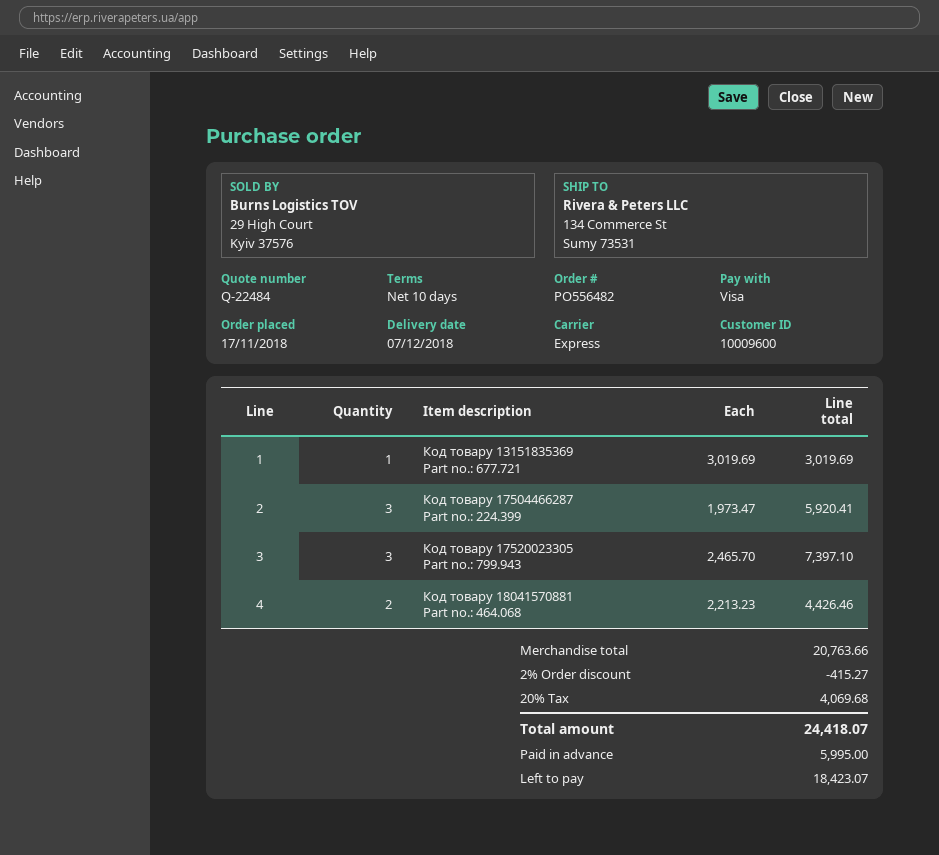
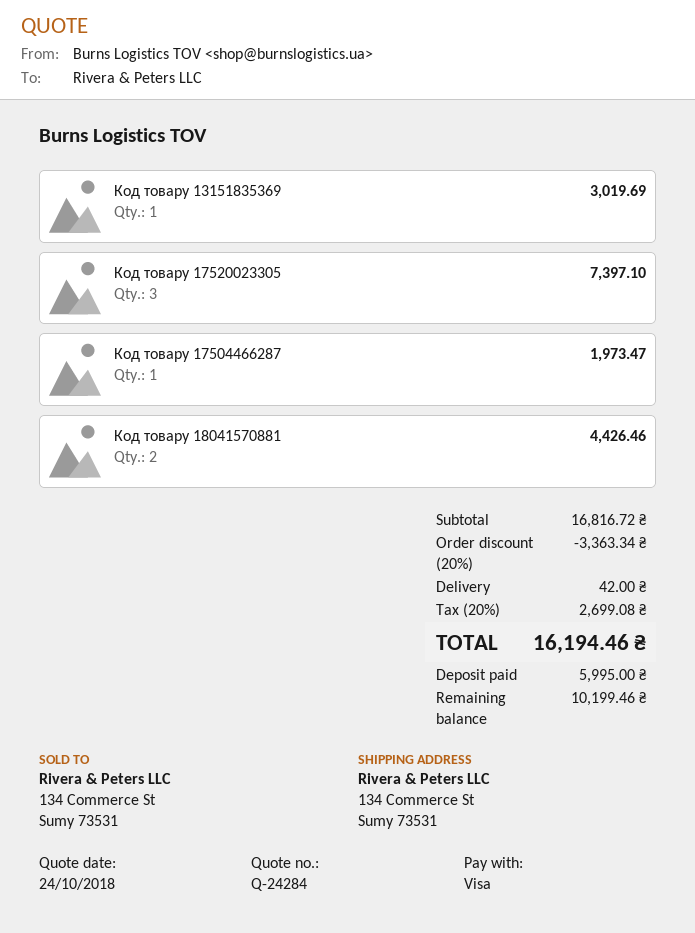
quote number: Q-22484 -> Q-24284
Код товару 17504466287: 3 for 5920.41 -> 1 for 1973.47
subtotal: 20763.66 -> 16816.72
discount: 2% = 415.27 -> 20% = 3363.34
shipping: none -> 42.00
tax: 20% = 4069.68 -> 20% = 2699.08
total: 24418.07 -> 16194.46
balance: 18423.07 -> 10199.46

